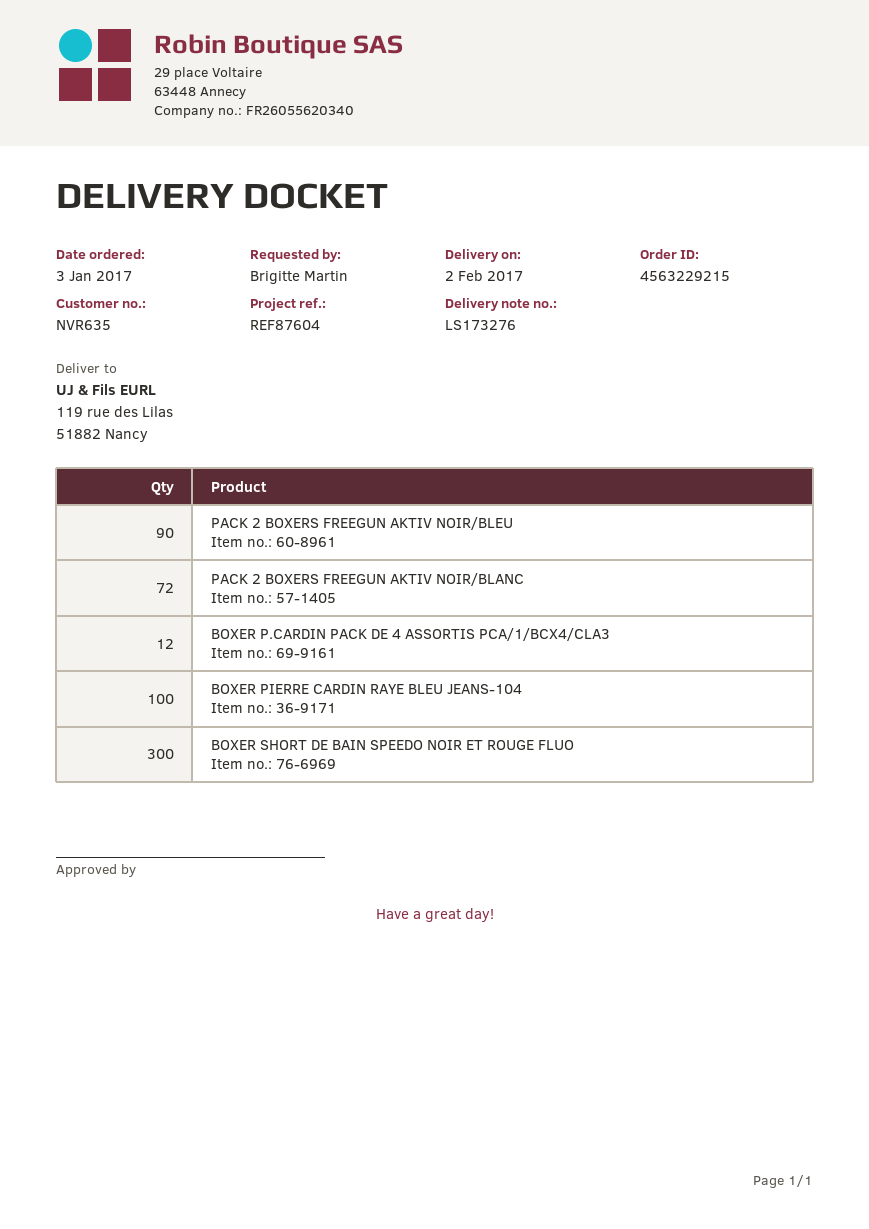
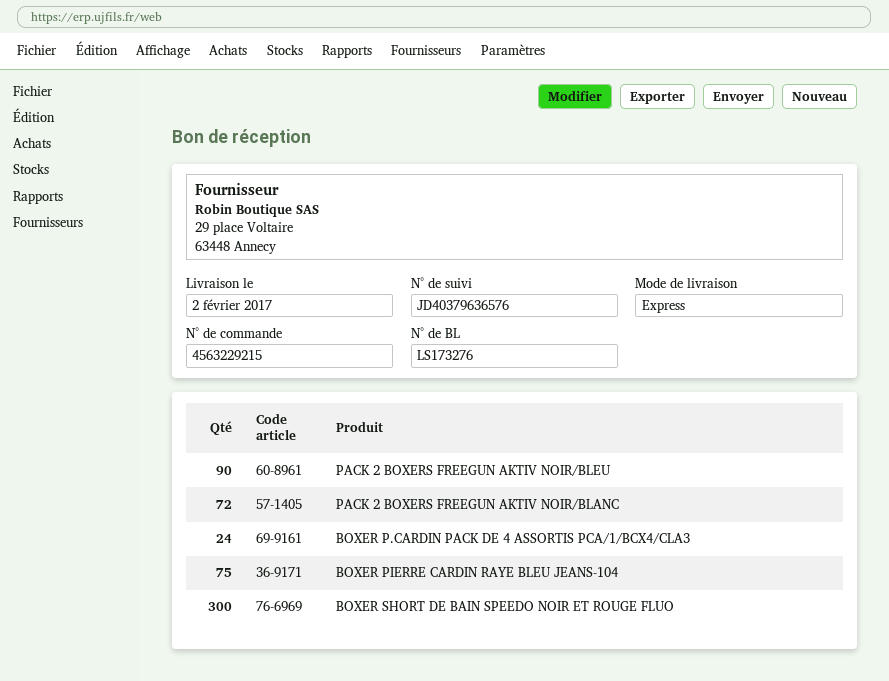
BOXER P.CARDIN PACK DE 4 ASSORTIS PCA/1/BCX4/CLA3: 12 -> 24
BOXER PIERRE CARDIN RAYE BLEU JEANS-104: 100 -> 75

